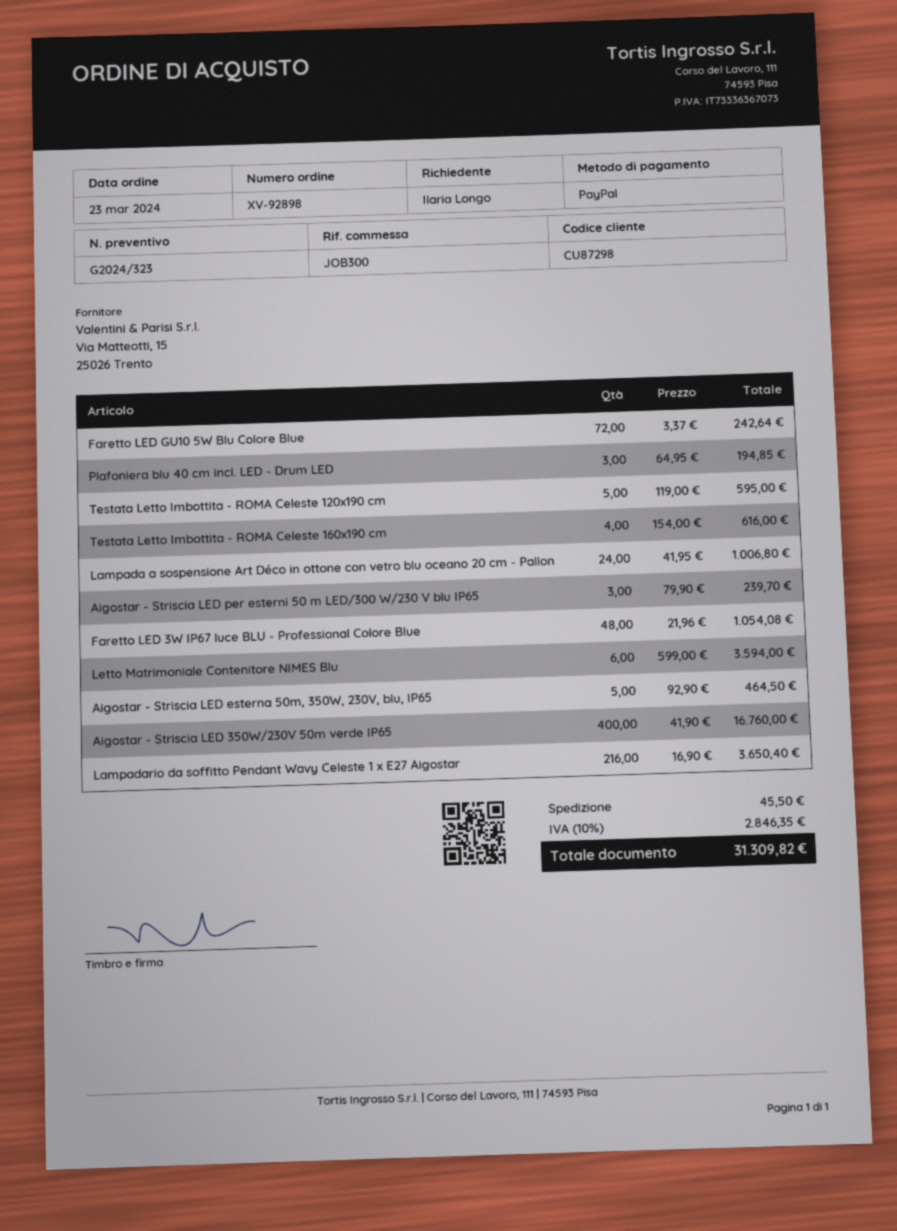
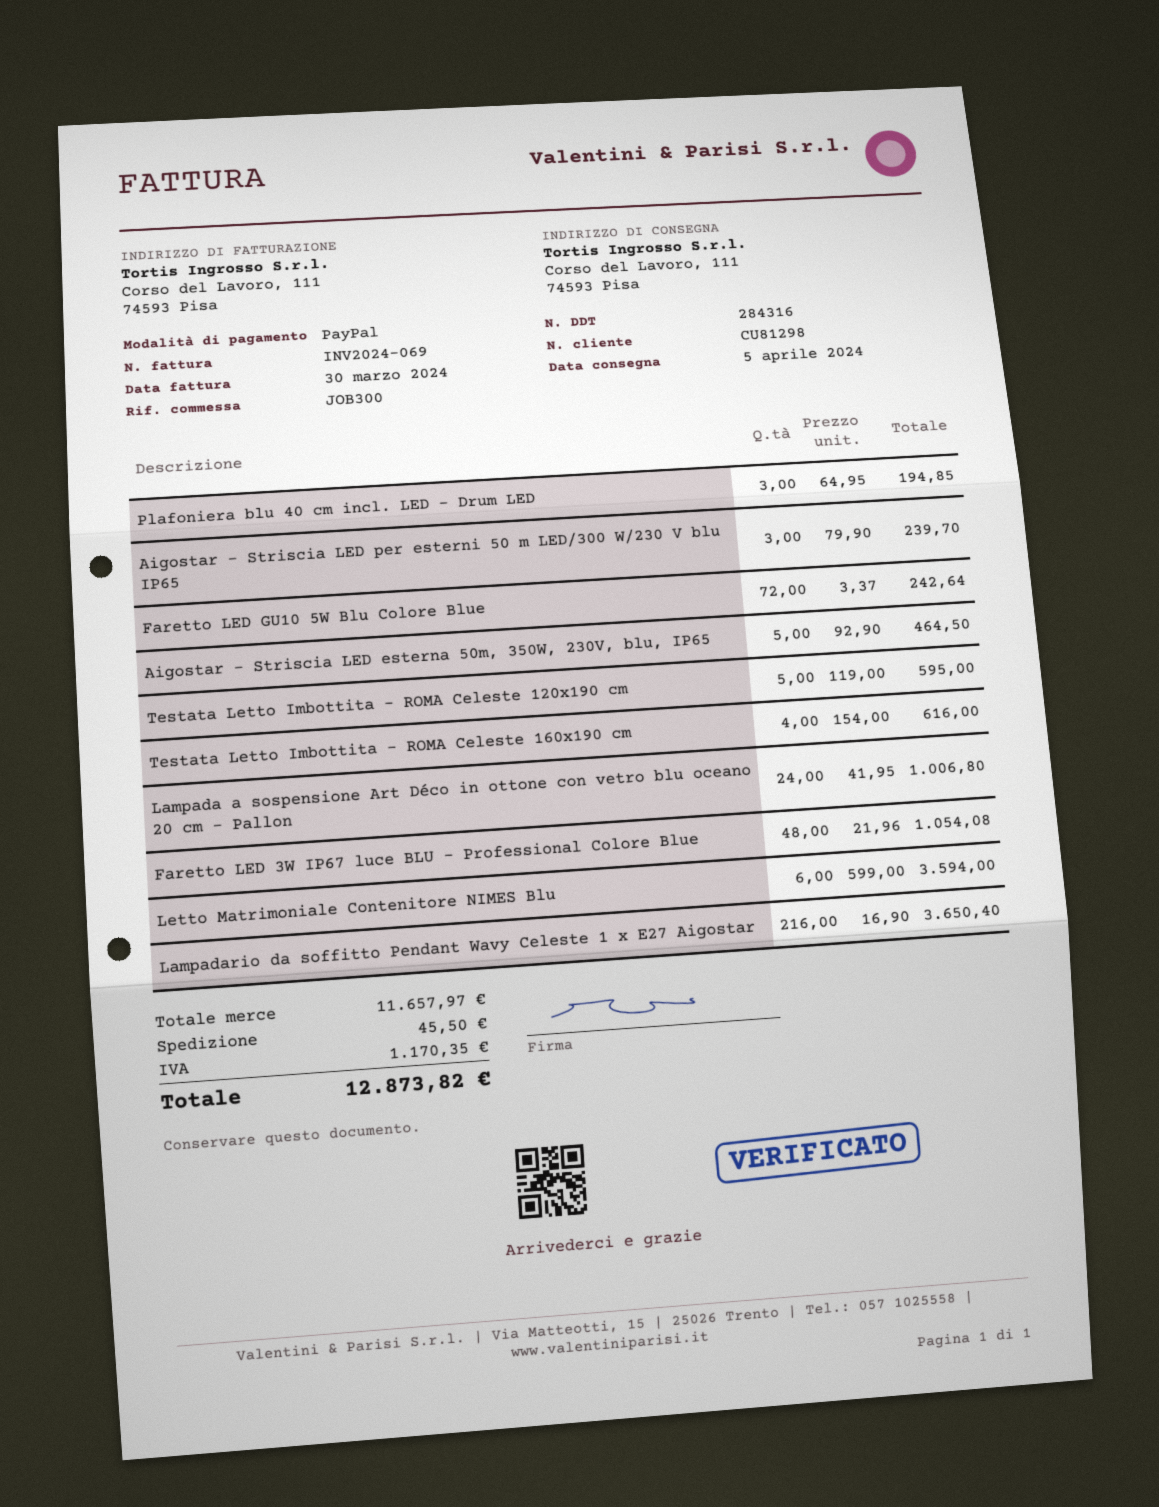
customer number: CU87298 -> CU81298
Aigostar - Striscia LED 350W/230V 50m verde IP65: 400 x 41.90 = 16760.00 -> none
tax: 2846.35 -> 1170.35
total: 31309.82 -> 12873.82

